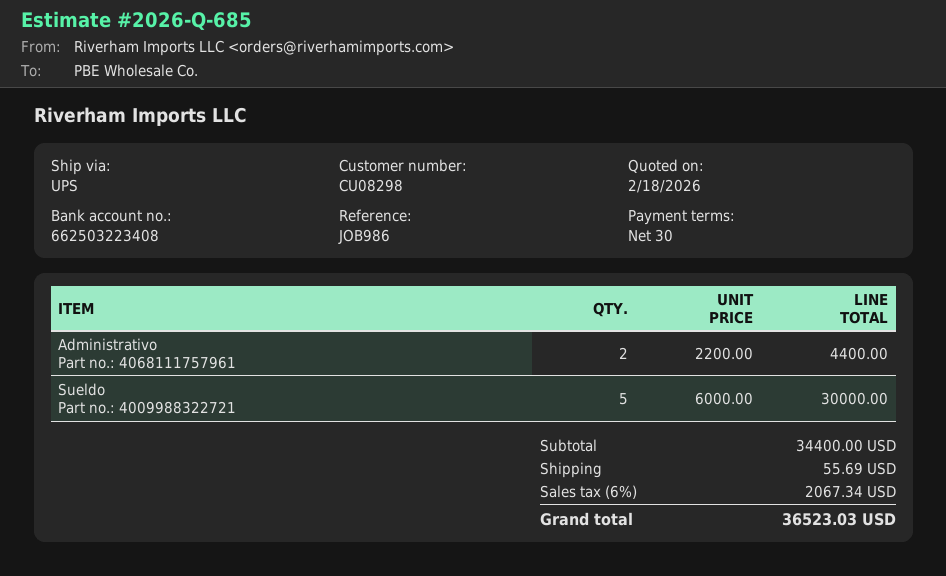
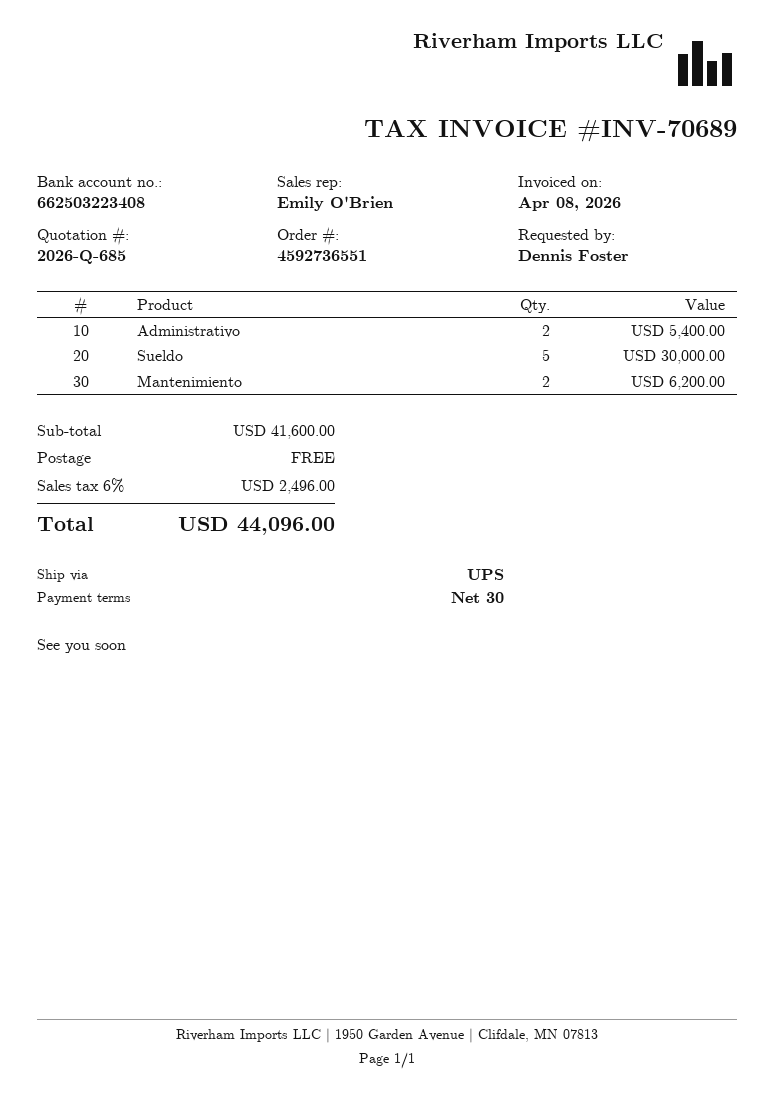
Administrativo: 2 for 4400.00 -> 2 for 5400.00
Mantenimiento: none -> 2 for 6200.00
subtotal: 34400.00 -> 41600.00
shipping: 55.69 -> 0.00
tax: 6% = 2067.34 -> 6% = 2496.00
total: 36523.03 -> 44096.00

